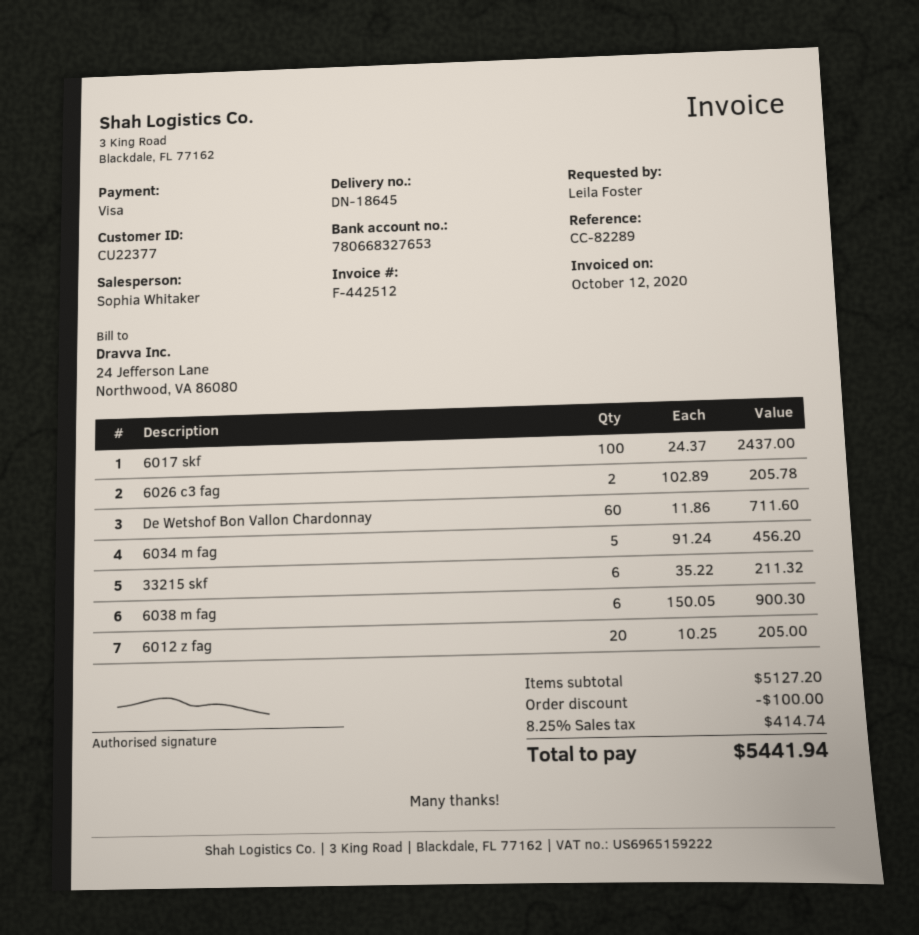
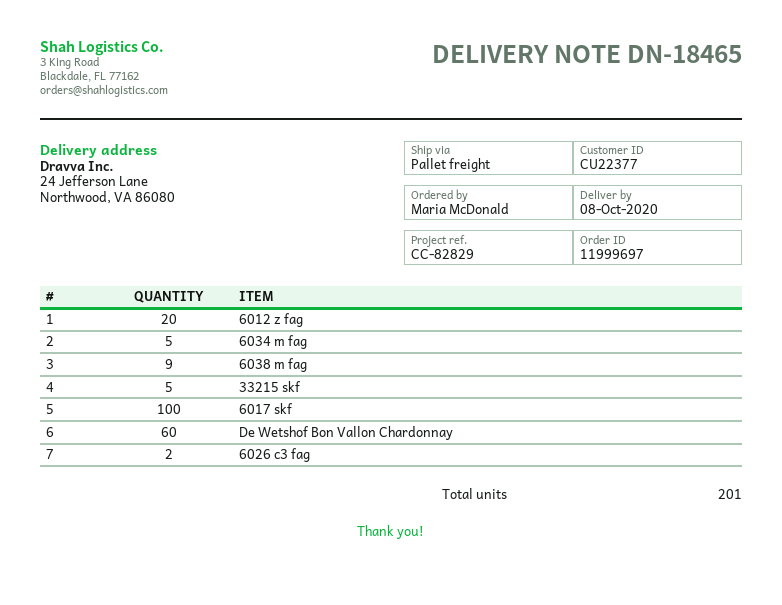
delivery note number: DN-18645 -> DN-18465
reference: CC-82289 -> CC-82829
ordered by: Leila Foster -> Maria McDonald
33215 skf: 6 -> 5
6038 m fag: 6 -> 9

